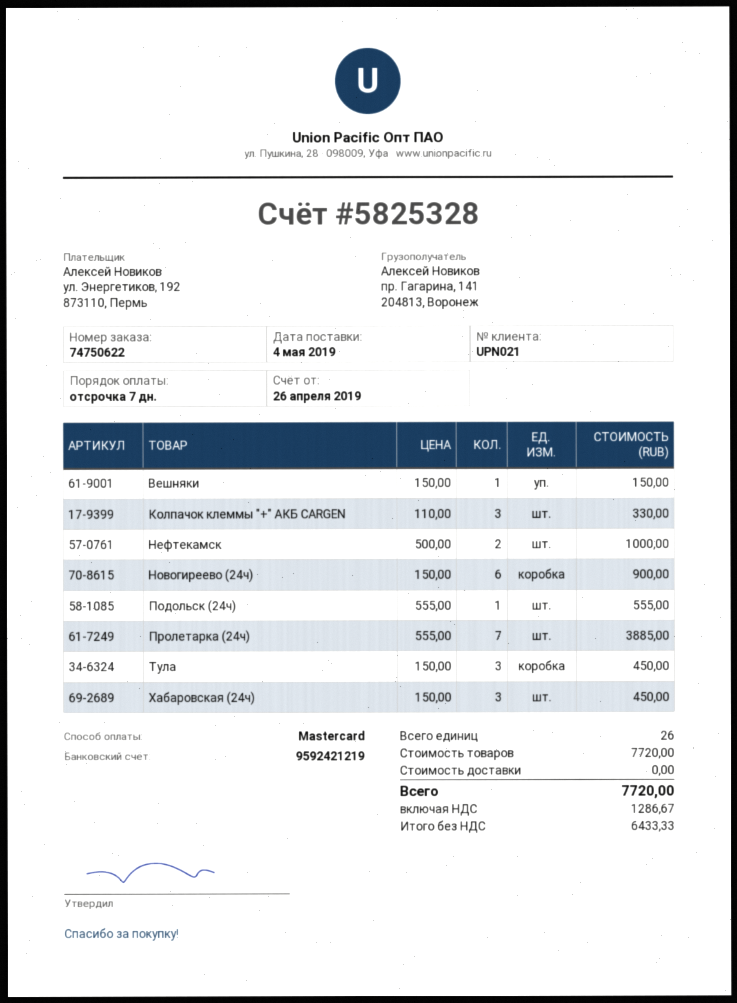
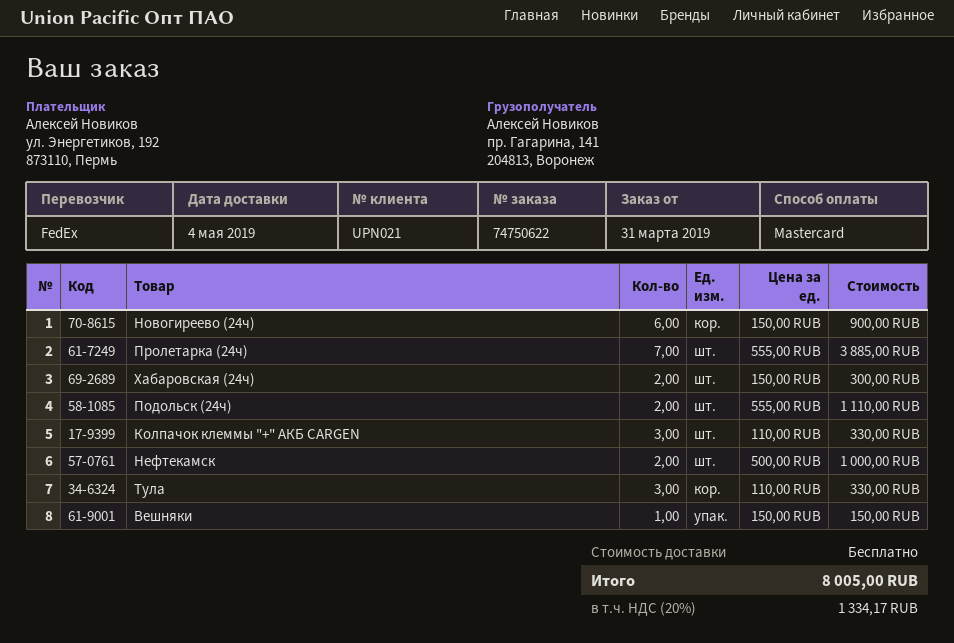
Подольск (24ч): 1 x 555.00 = 555.00 -> 2 x 555.00 = 1110.00
Тула: 3 x 150.00 = 450.00 -> 3 x 110.00 = 330.00
Хабаровская (24ч): 3 x 150.00 = 450.00 -> 2 x 150.00 = 300.00
tax: 1286.67 -> 1334.17
total: 7720.00 -> 8005.00

